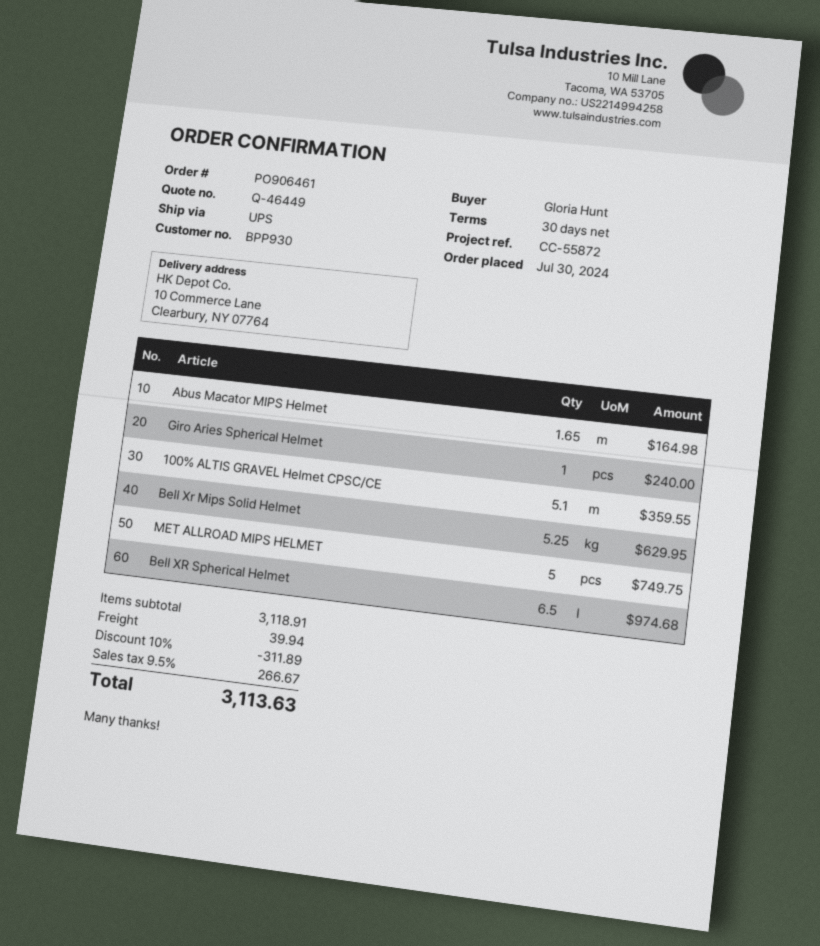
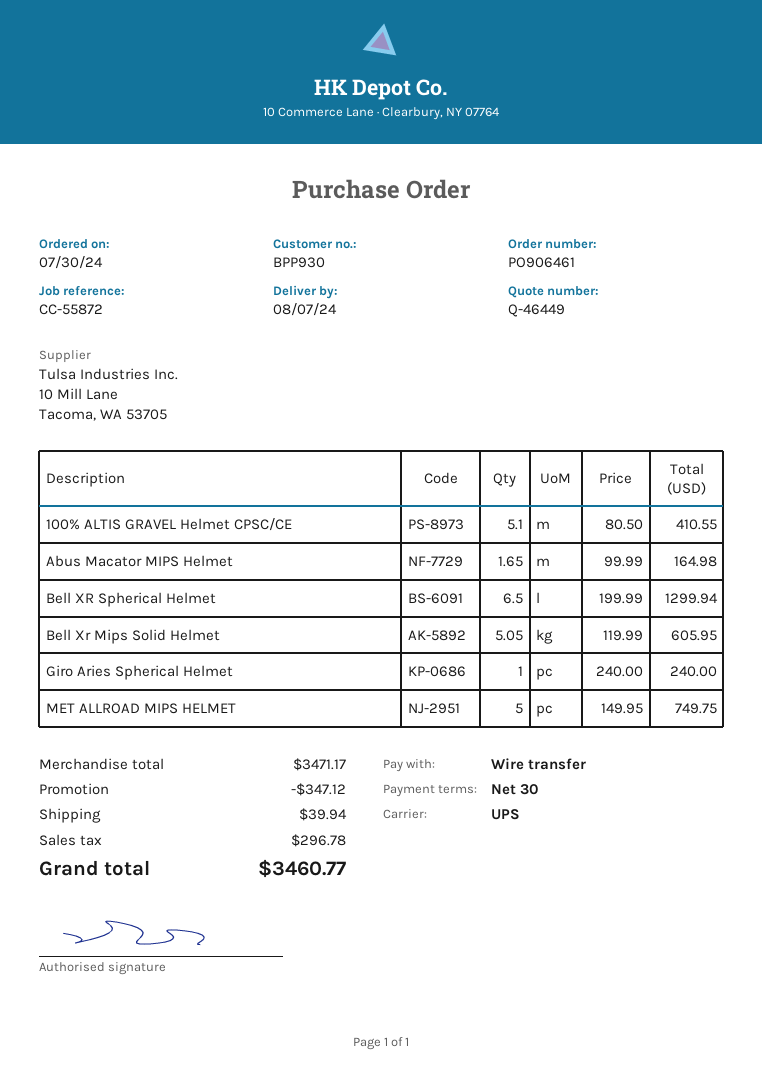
100% ALTIS GRAVEL Helmet CPSC/CE: 5.1 for 359.55 -> 5.1 for 410.55
Bell Xr Mips Solid Helmet: 5.25 for 629.95 -> 5.05 for 605.95
Bell XR Spherical Helmet: 6.5 for 974.68 -> 6.5 for 1299.94
subtotal: 3118.91 -> 3471.17
discount: 311.89 -> 347.12
tax: 266.67 -> 296.78
total: 3113.63 -> 3460.77

